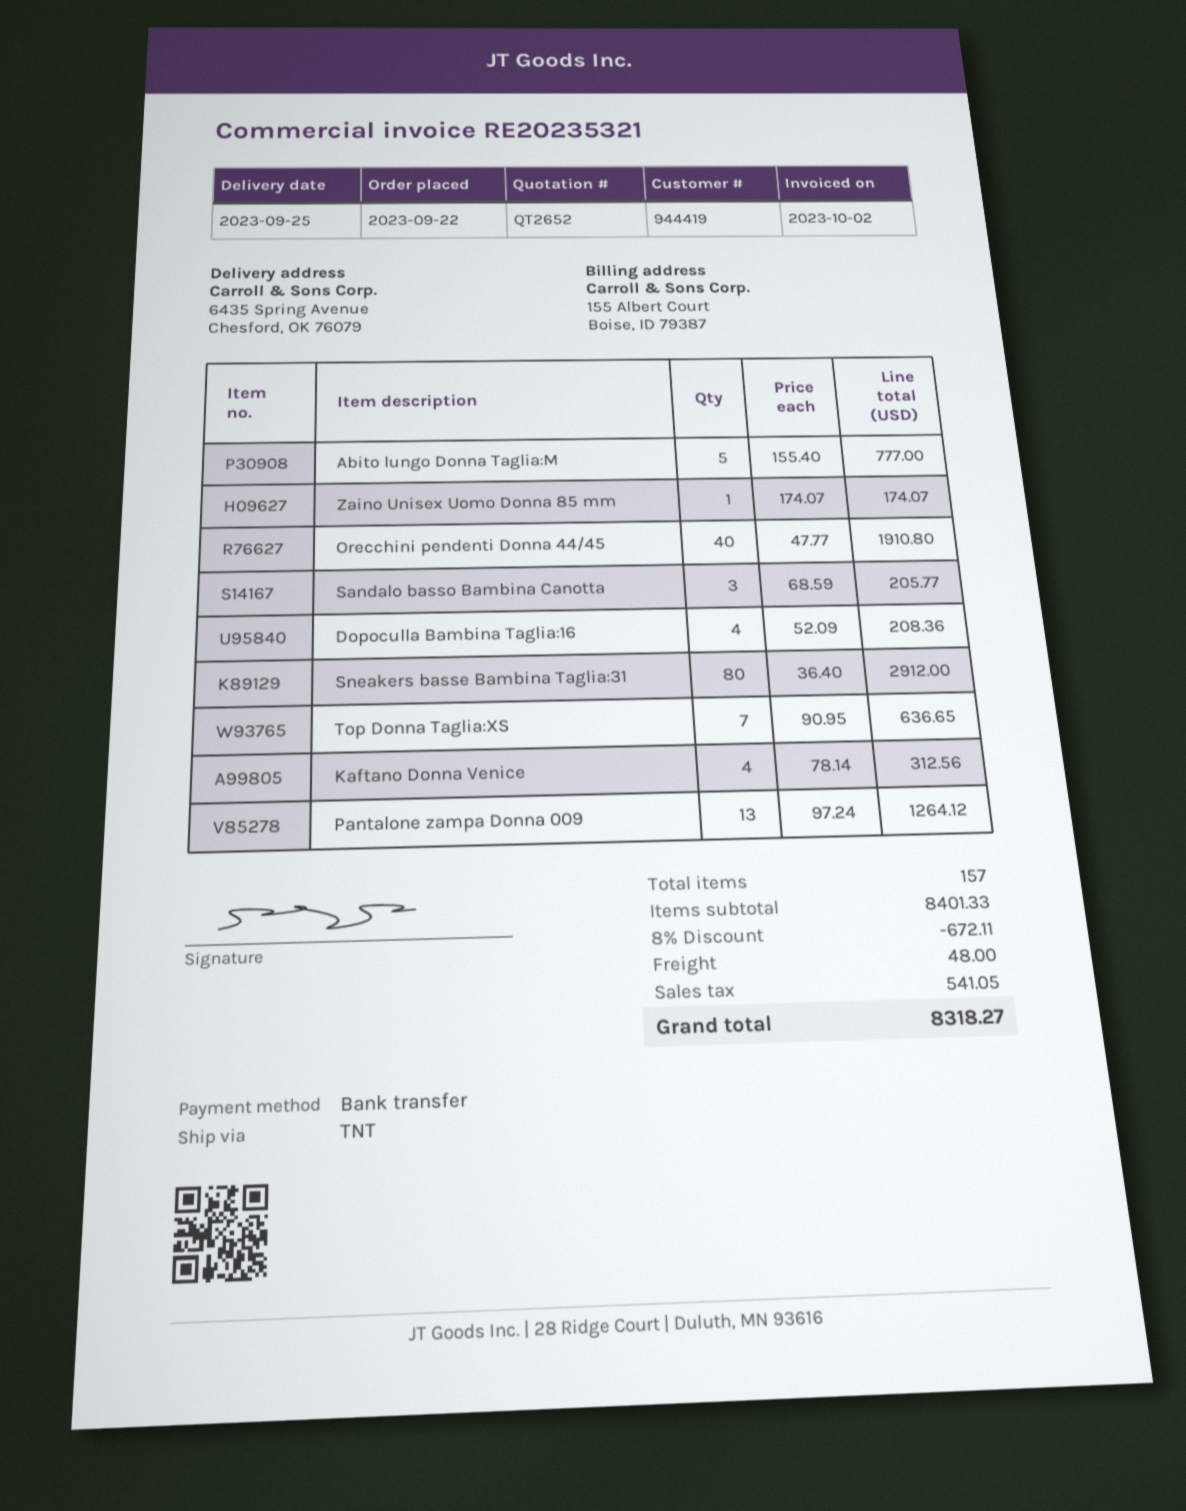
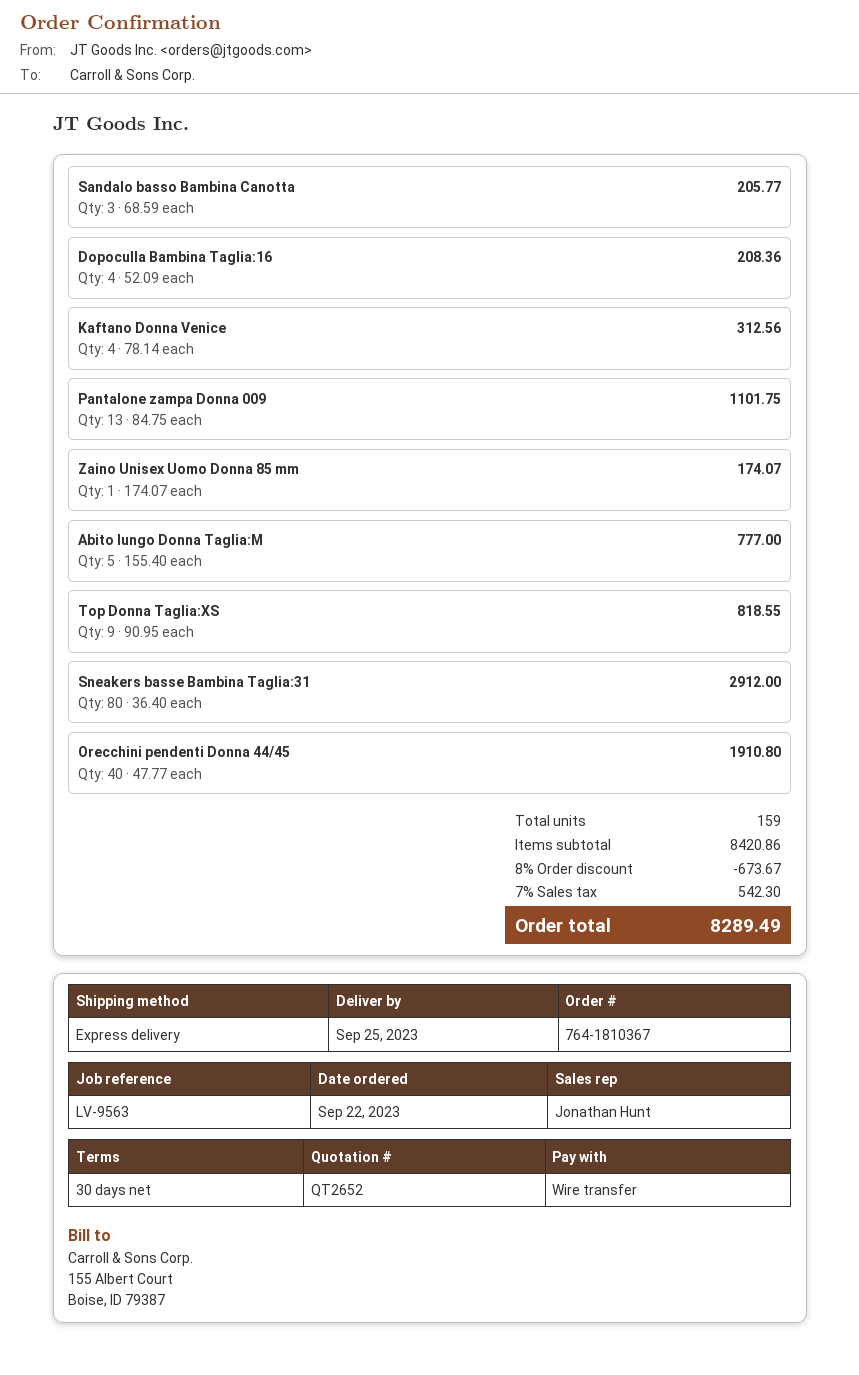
shipping method: TNT -> express
Top Donna Taglia:XS: 7 x 90.95 = 636.65 -> 9 x 90.95 = 818.55
Pantalone zampa Donna 009: 13 x 97.24 = 1264.12 -> 13 x 84.75 = 1101.75
total quantity: 157 -> 159
subtotal: 8401.33 -> 8420.86
discount: 8% = 672.11 -> 8% = 673.67
shipping: 48.00 -> none
tax: 541.05 -> 542.30
total: 8318.27 -> 8289.49

